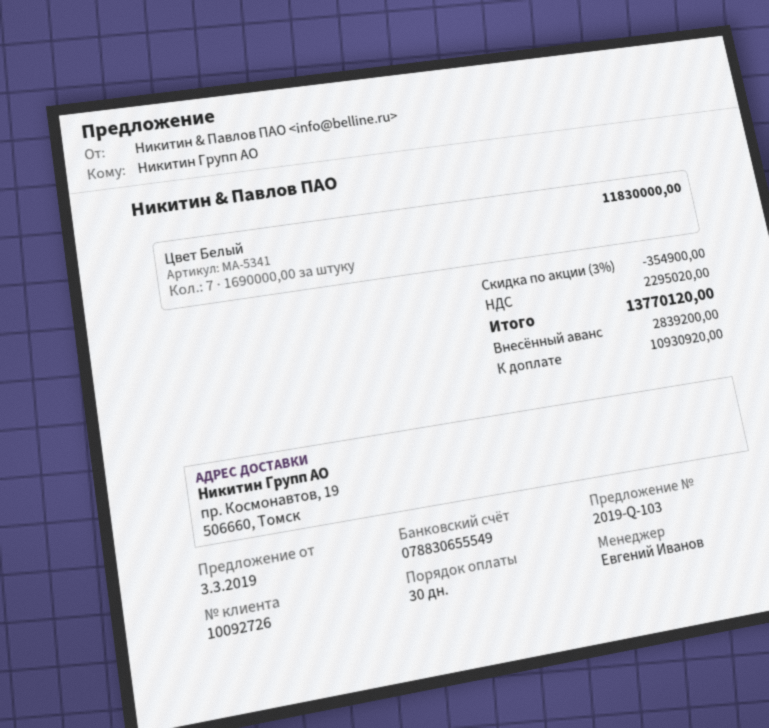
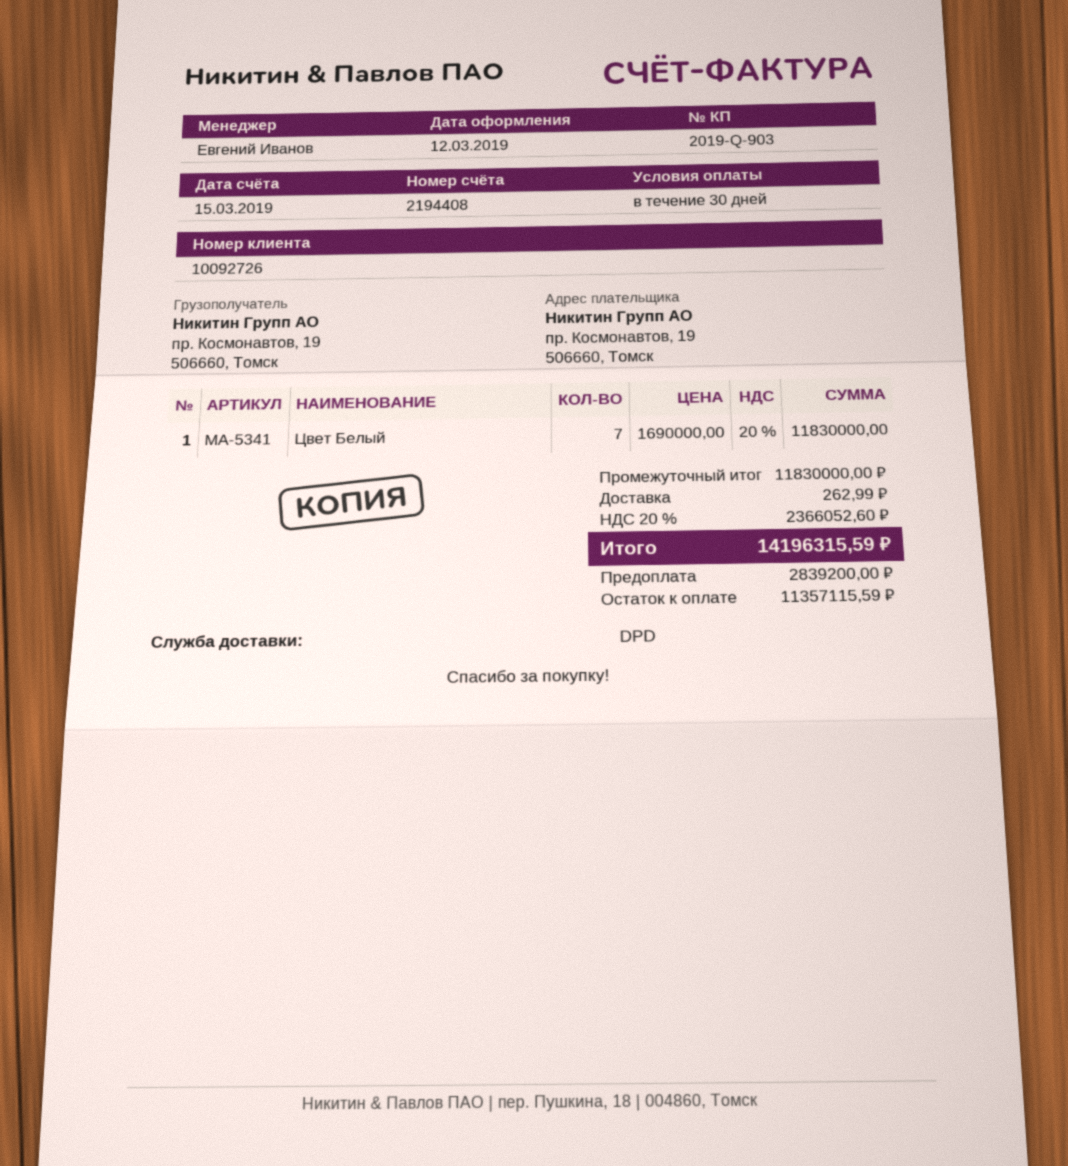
quote number: 2019-Q-103 -> 2019-Q-903
discount: 3% = 354900.00 -> none
shipping: none -> 262.99
tax: 2295020.00 -> 2366052.60
total: 13770120.00 -> 14196315.59
balance: 10930920.00 -> 11357115.59

